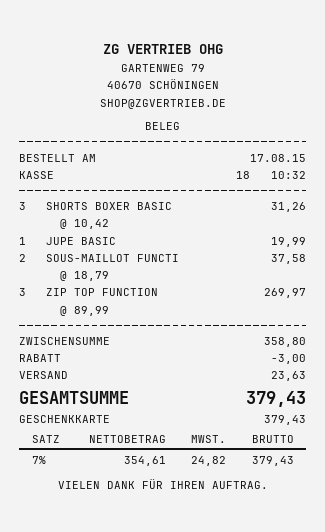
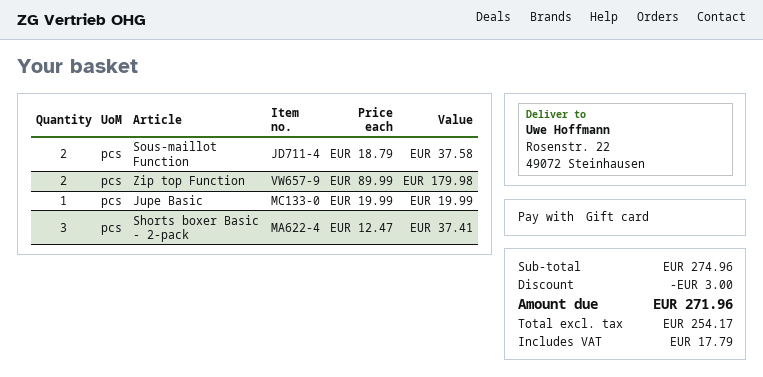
SHORTS BOXER BASIC: 3 x 10.42 = 31.26 -> 3 x 12.47 = 37.41
ZIP TOP FUNCTION: 3 x 89.99 = 269.97 -> 2 x 89.99 = 179.98
subtotal: 358.80 -> 274.96
shipping: 23.63 -> none
net: 354.61 -> 254.17
tax: 24.82 -> 17.79
total: 379.43 -> 271.96

